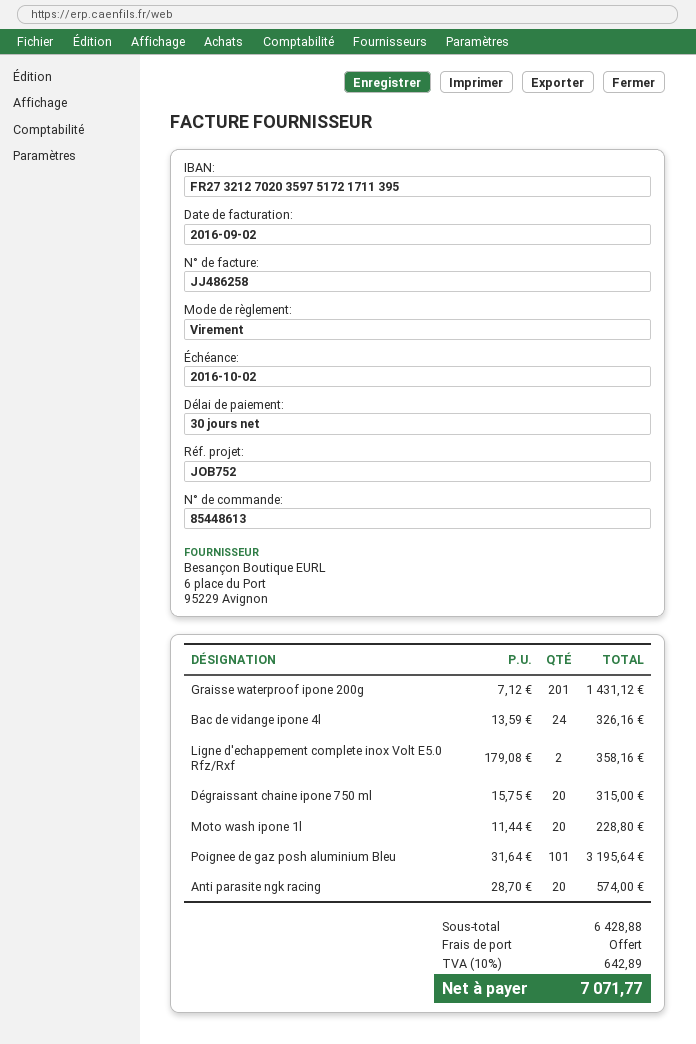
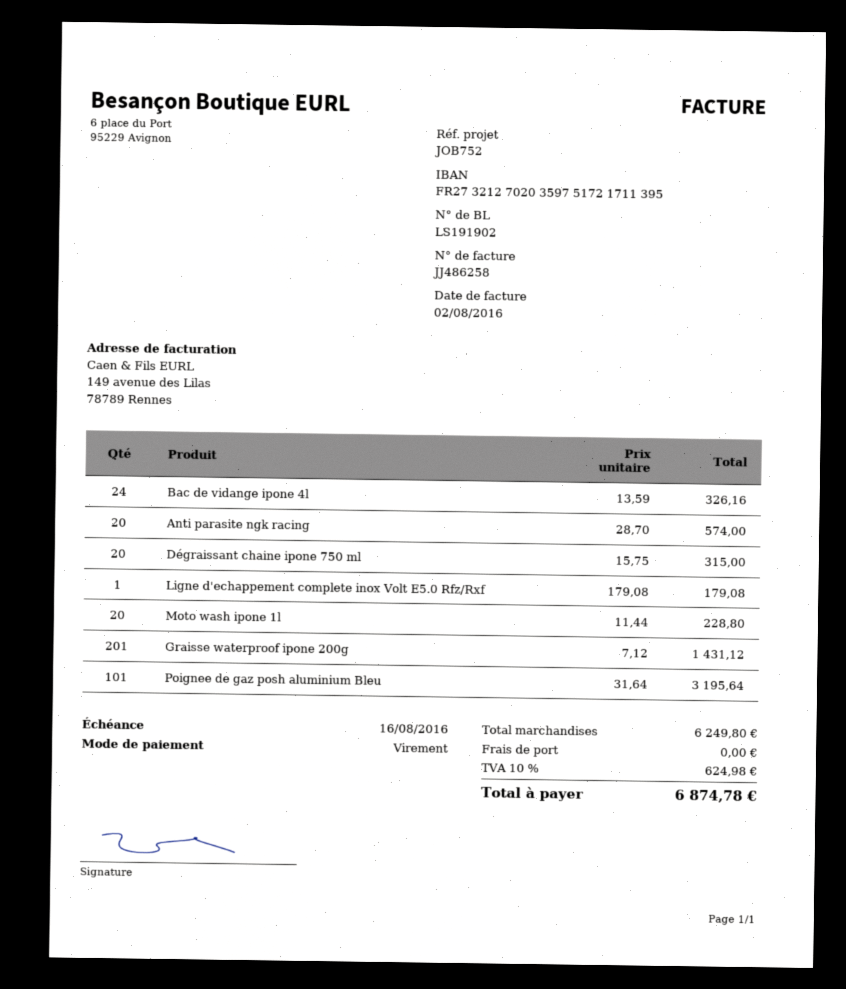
invoice date: 2016-09-02 -> 2016-08-02
due date: 2016-10-02 -> 2016-08-16
Ligne d'echappement complete inox Volt E5.0 Rfz/Rxf: 2 x 179.08 = 358.16 -> 1 x 179.08 = 179.08
subtotal: 6428.88 -> 6249.80
tax: 10% = 642.89 -> 10% = 624.98
total: 7071.77 -> 6874.78

